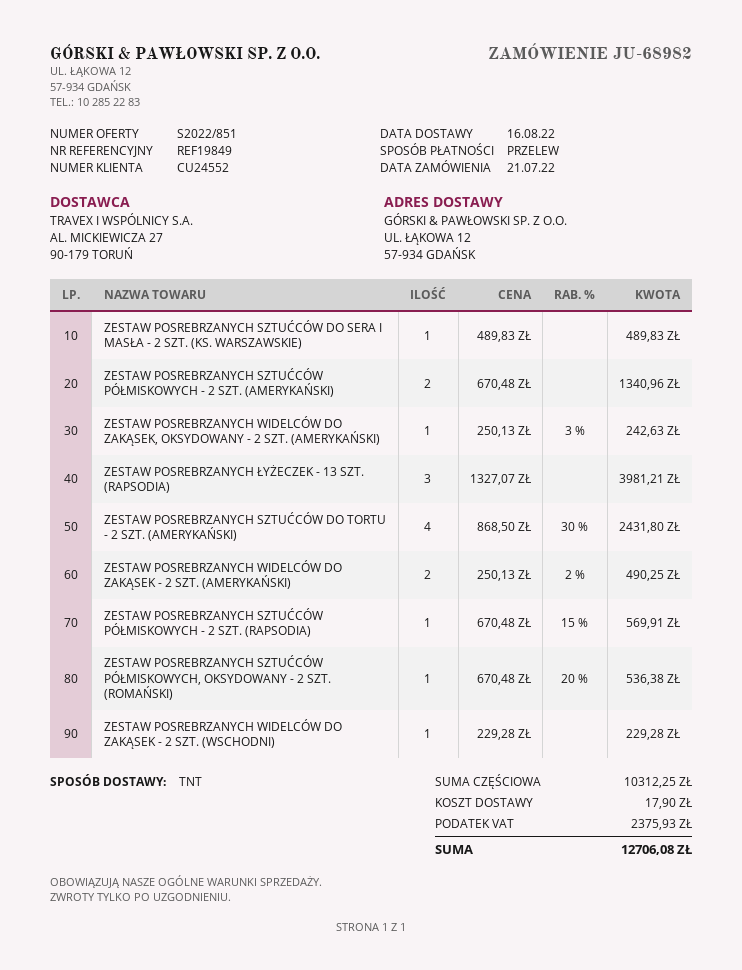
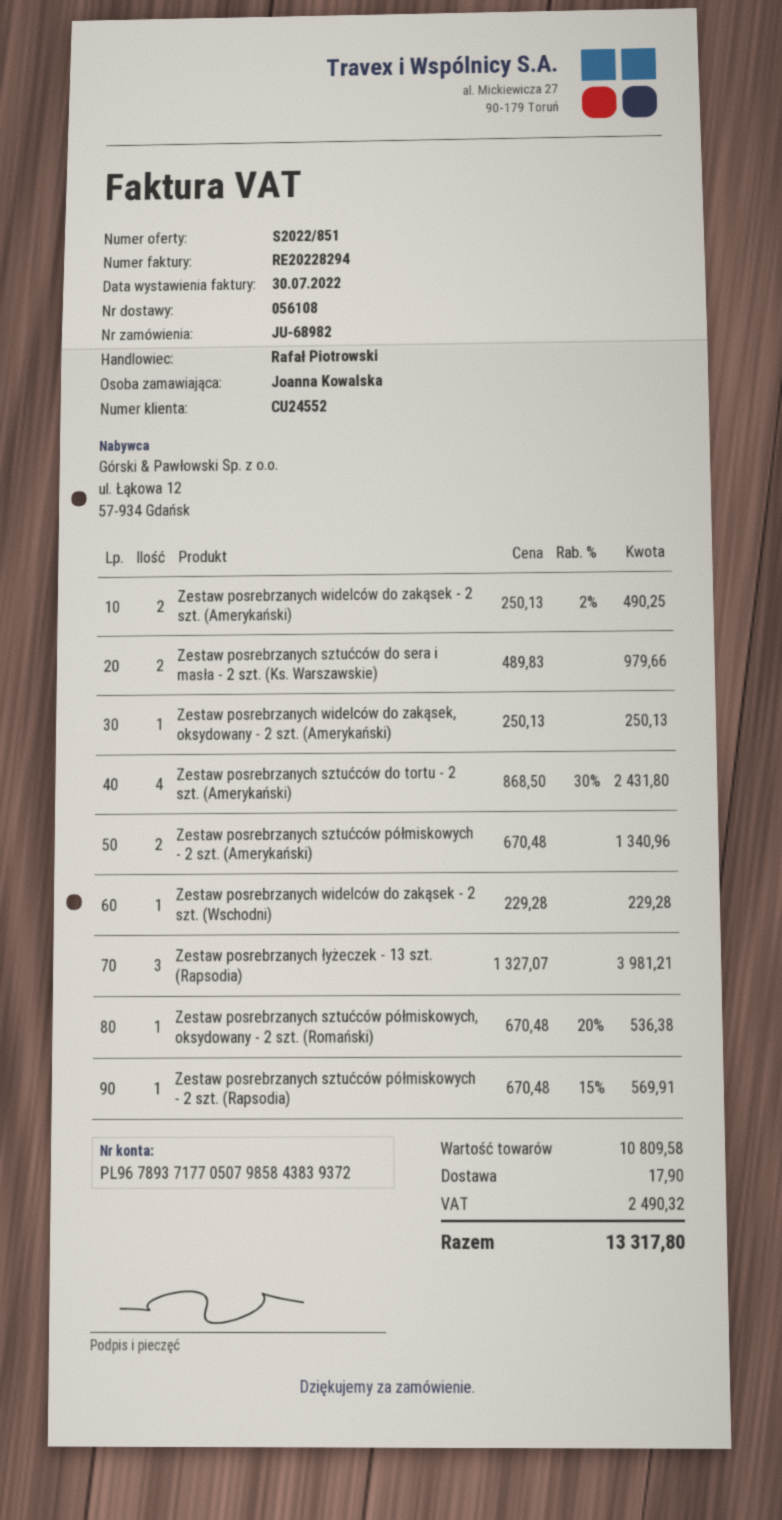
ZESTAW POSREBRZANYCH SZTUĆCÓW DO SERA I MASŁA - 2 SZT. (KS. WARSZAWSKIE): 1 x 489.83 = 489.83 -> 2 x 489.83 = 979.66
ZESTAW POSREBRZANYCH WIDELCÓW DO ZAKĄSEK, OKSYDOWANY - 2 SZT. (AMERYKAŃSKI): 1 x 250.13 - 3% = 242.63 -> 1 x 250.13 = 250.13
subtotal: 10312.25 -> 10809.58
tax: 2375.93 -> 2490.32
total: 12706.08 -> 13317.80

